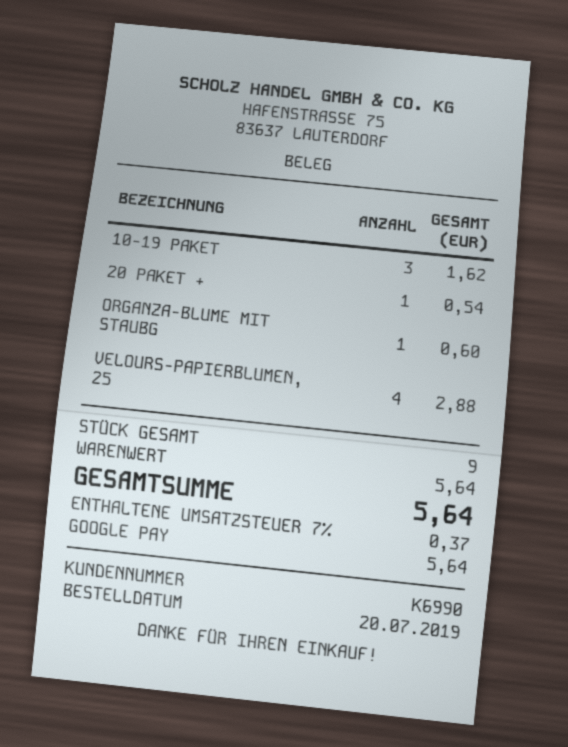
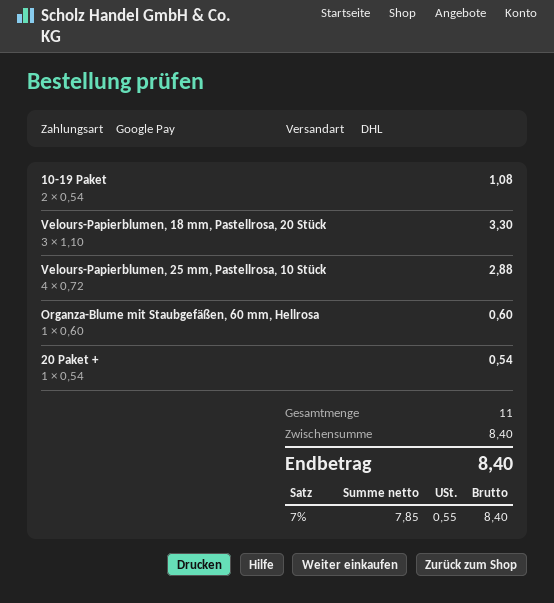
10-19 PAKET: 3 for 1.62 -> 2 for 1.08
Velours-Papierblumen, 18 mm, Pastellrosa, 20 Stück: none -> 3 for 3.30
total quantity: 9 -> 11
subtotal: 5.64 -> 8.40
tax: 7% = 0.37 -> 7% = 0.55
total: 5.64 -> 8.40

